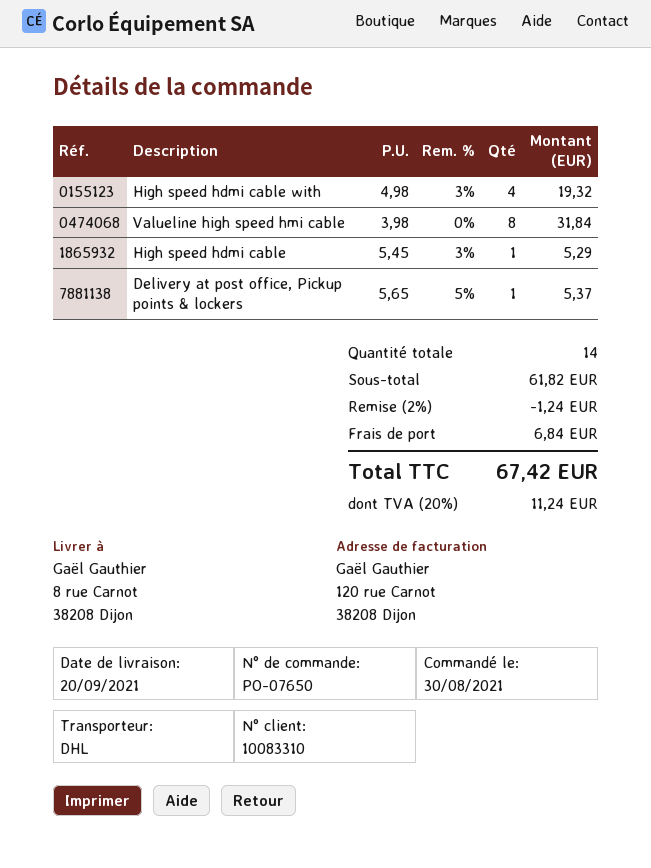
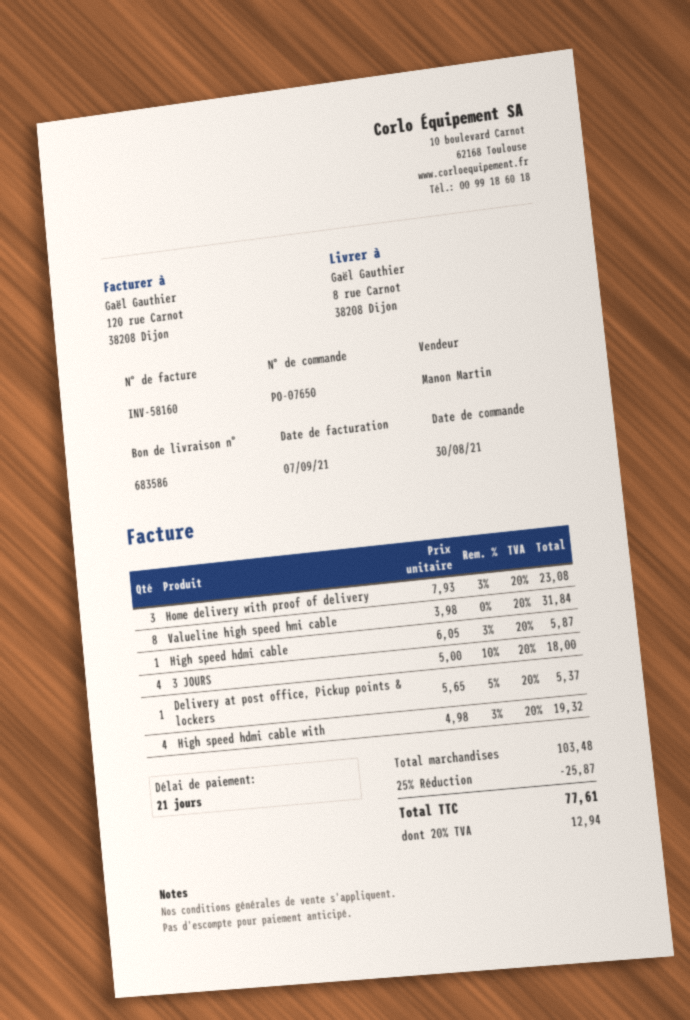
High speed hdmi cable: 1 x 5.45 - 3% = 5.29 -> 1 x 6.05 - 3% = 5.87
Home delivery with proof of delivery: none -> 3 x 7.93 - 3% = 23.08
3 JOURS: none -> 4 x 5.00 - 10% = 18.00
subtotal: 61.82 -> 103.48
discount: 2% = 1.24 -> 25% = 25.87
shipping: 6.84 -> none
tax: 20% = 11.24 -> 20% = 12.94
total: 67.42 -> 77.61

